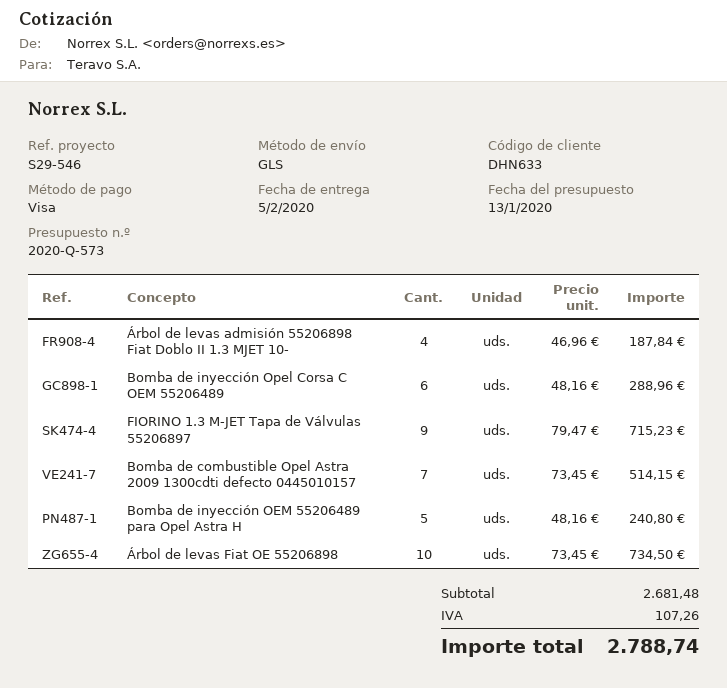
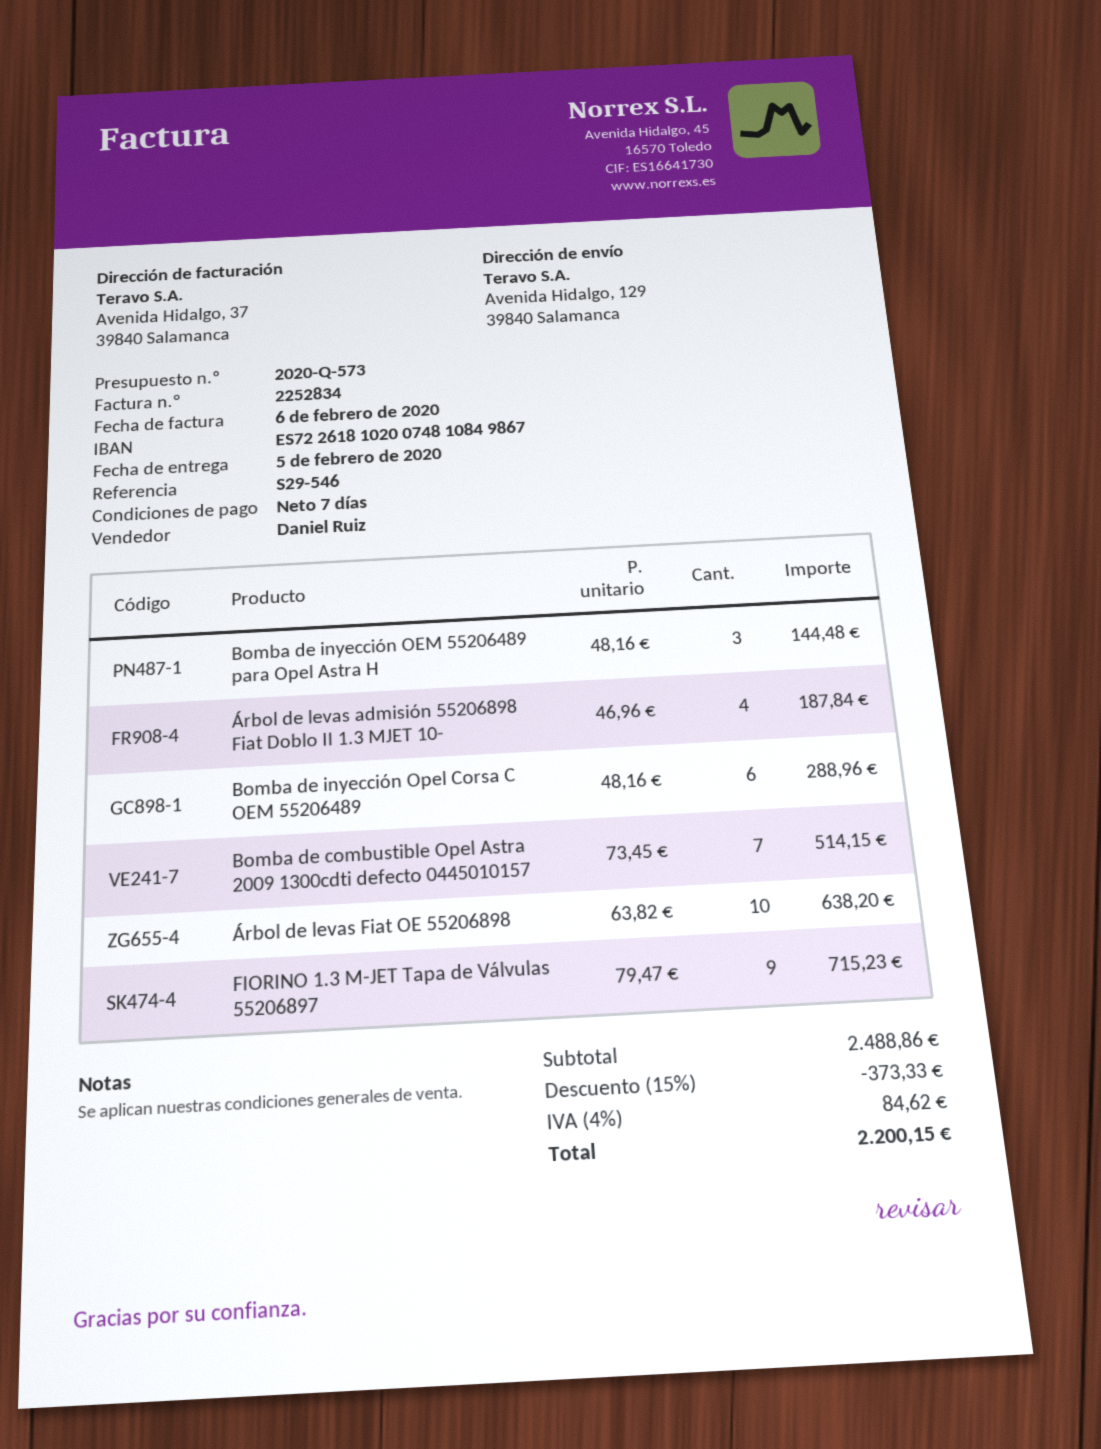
Bomba de inyección OEM 55206489 para Opel Astra H: 5 x 48.16 = 240.80 -> 3 x 48.16 = 144.48
Árbol de levas Fiat OE 55206898: 10 x 73.45 = 734.50 -> 10 x 63.82 = 638.20
subtotal: 2681.48 -> 2488.86
discount: none -> 15% = 373.33
tax: 107.26 -> 84.62
total: 2788.74 -> 2200.15

